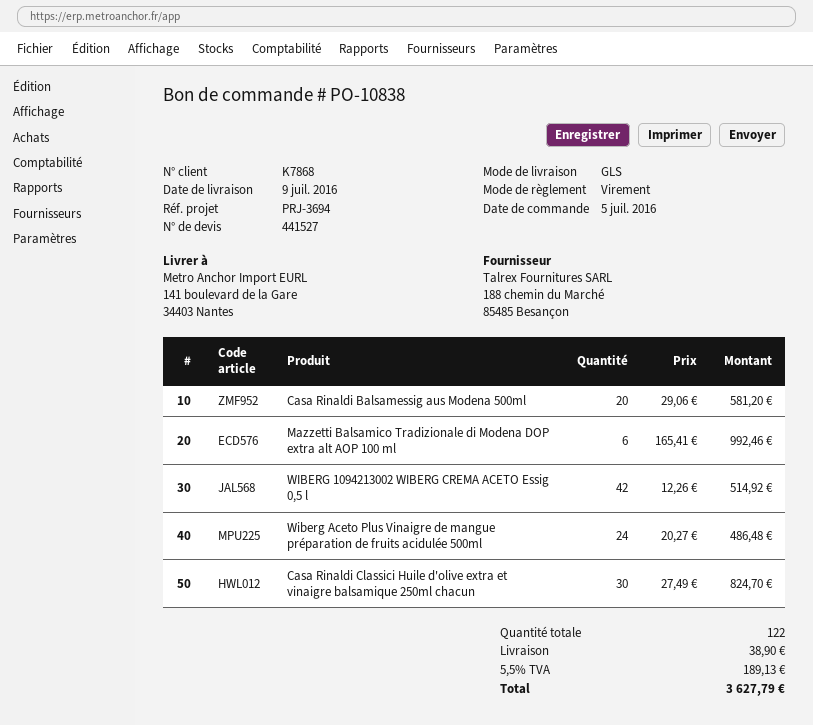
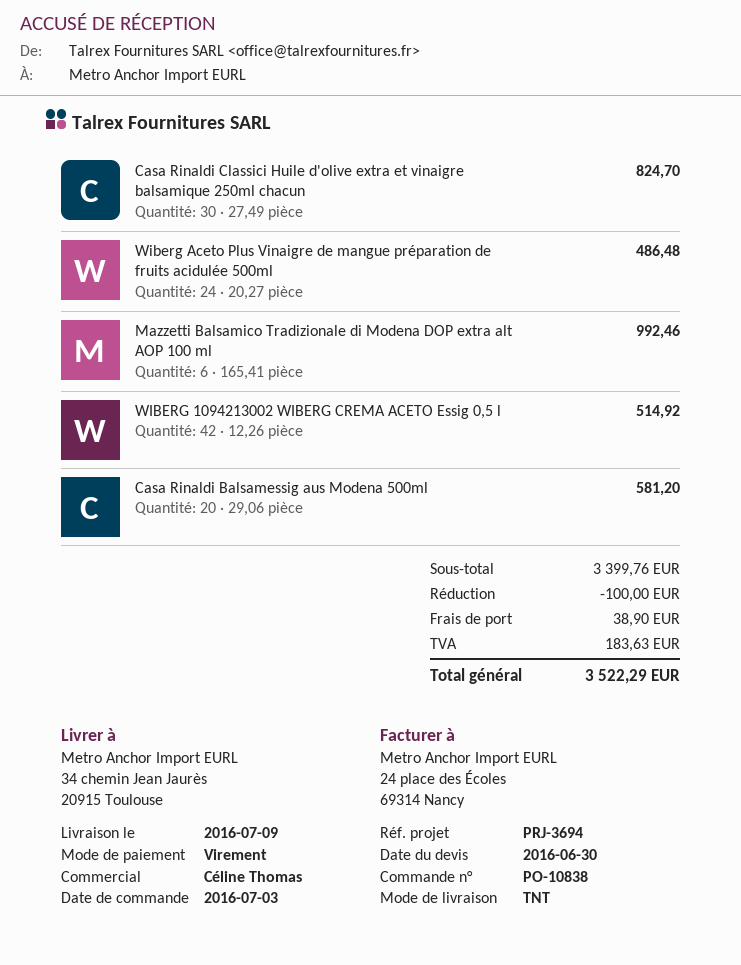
order date: 2016-07-05 -> 2016-07-03
shipping method: GLS -> TNT
ship to: 141 boulevard de la Gare, 34403 Nantes -> 34 chemin Jean Jaurès, 20915 Toulouse
discount: none -> 100.00
tax: 189.13 -> 183.63
total: 3627.79 -> 3522.29

